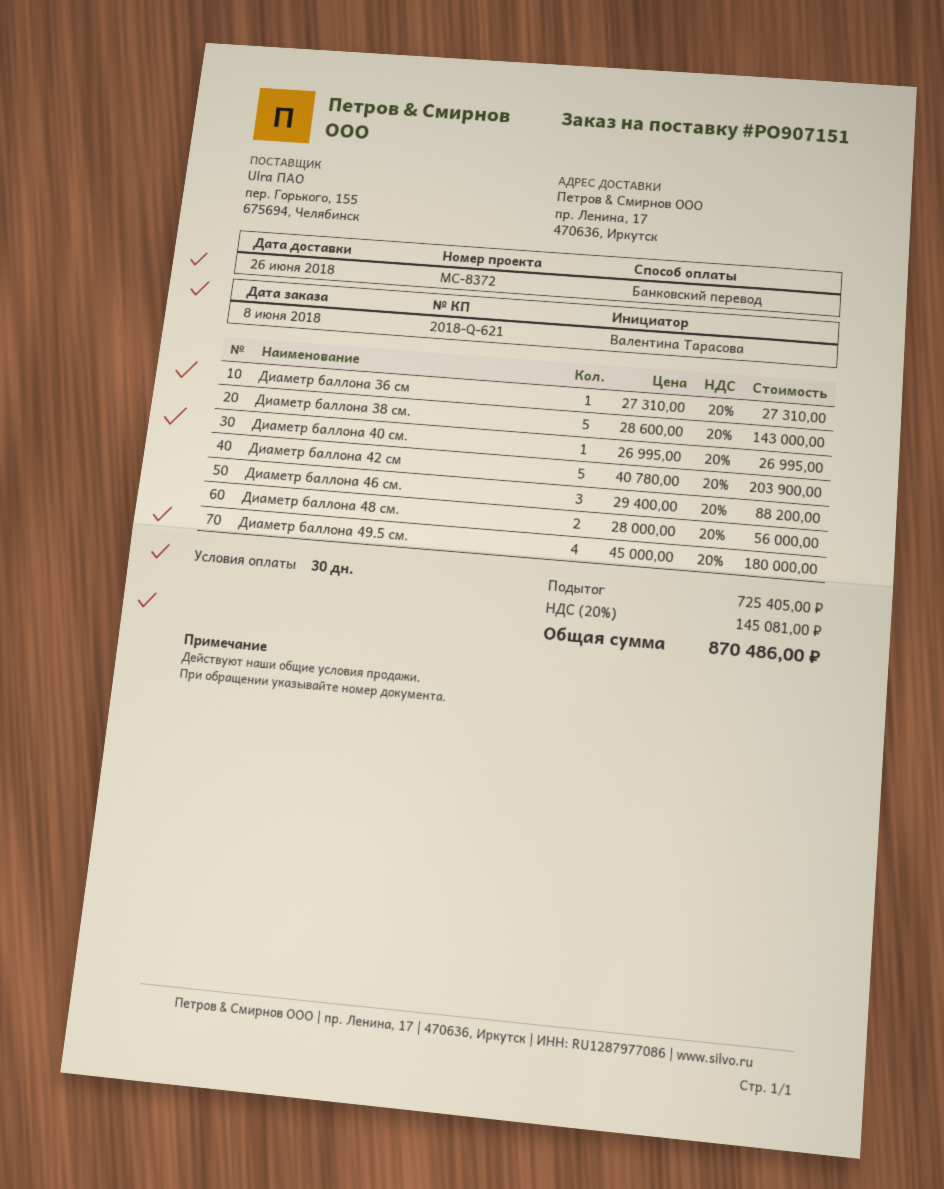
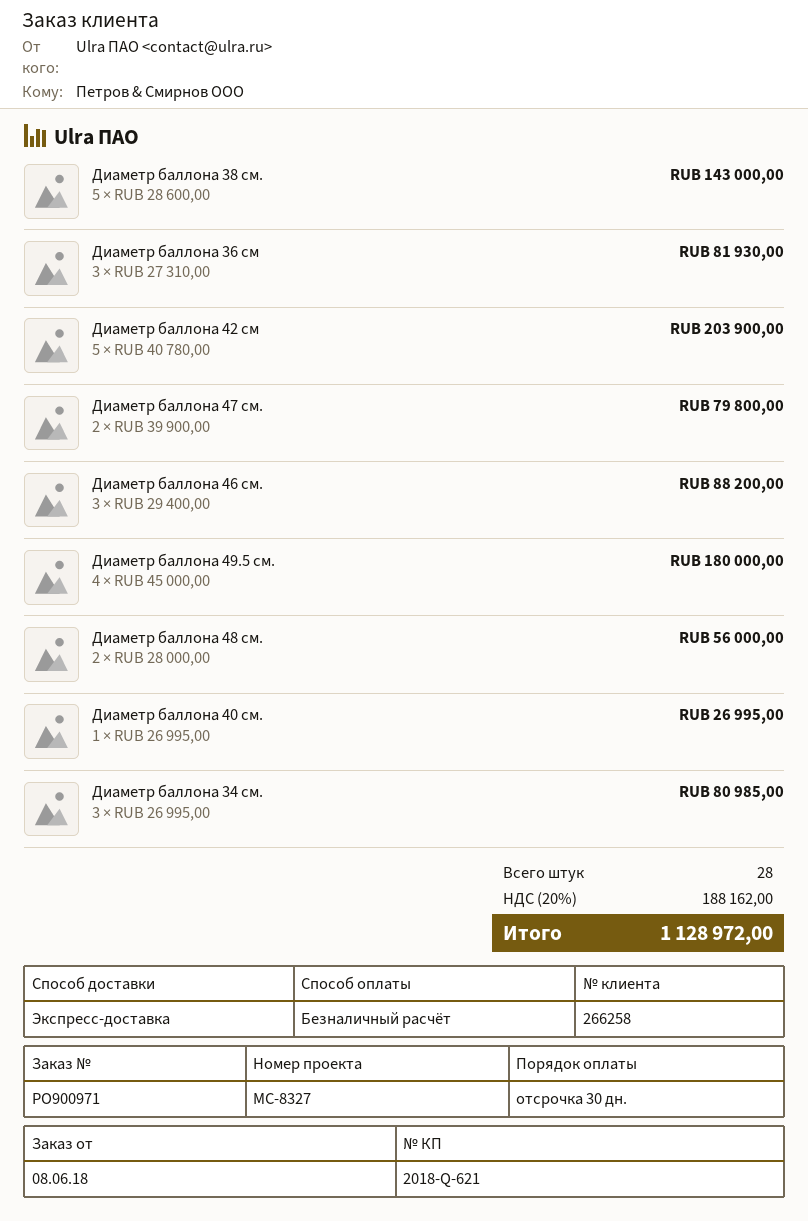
order number: PO907151 -> PO900971
reference: MC-8372 -> MC-8327
Диаметр баллона 36 см: 1 x 27310.00 = 27310.00 -> 3 x 27310.00 = 81930.00
Диаметр баллона 47 см.: none -> 2 x 39900.00 = 79800.00
Диаметр баллона 34 см.: none -> 3 x 26995.00 = 80985.00
tax: 20% = 145081.00 -> 20% = 188162.00
total: 870486.00 -> 1128972.00

